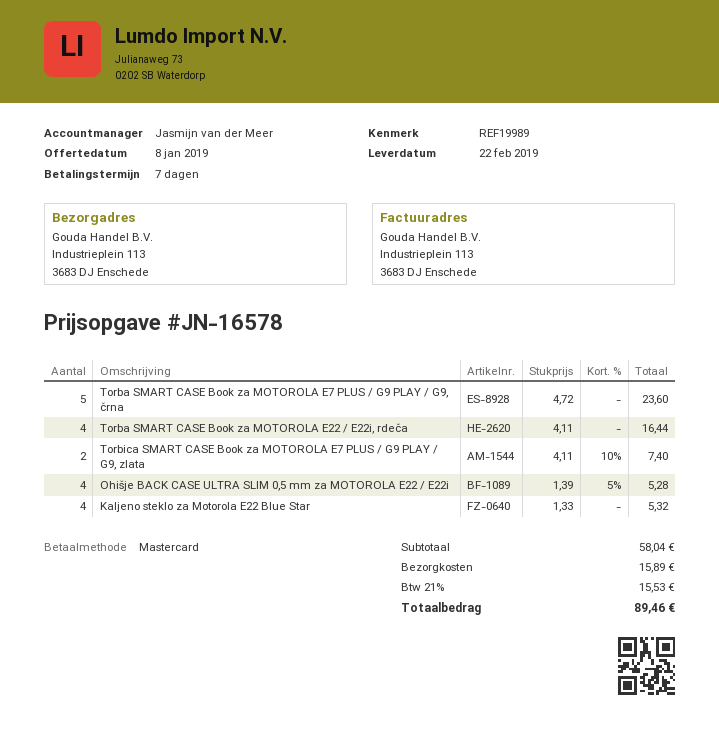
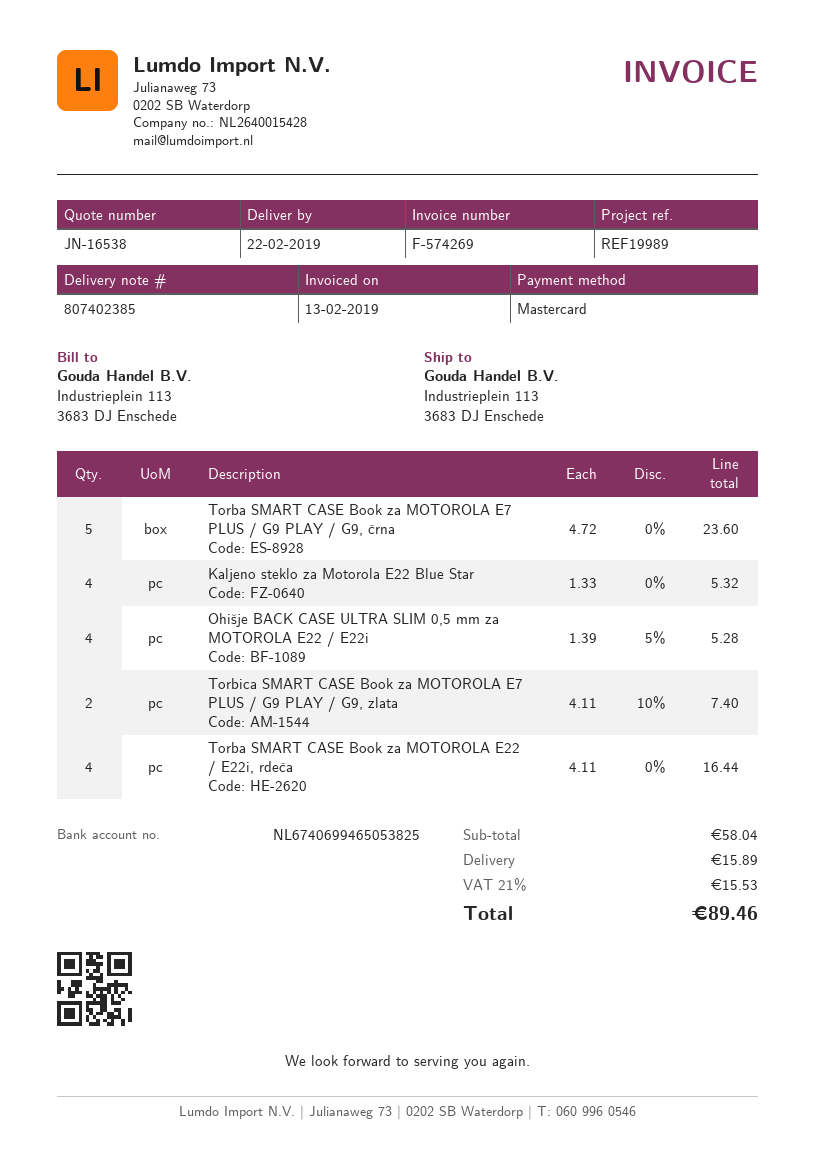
quote number: JN-16578 -> JN-16538

